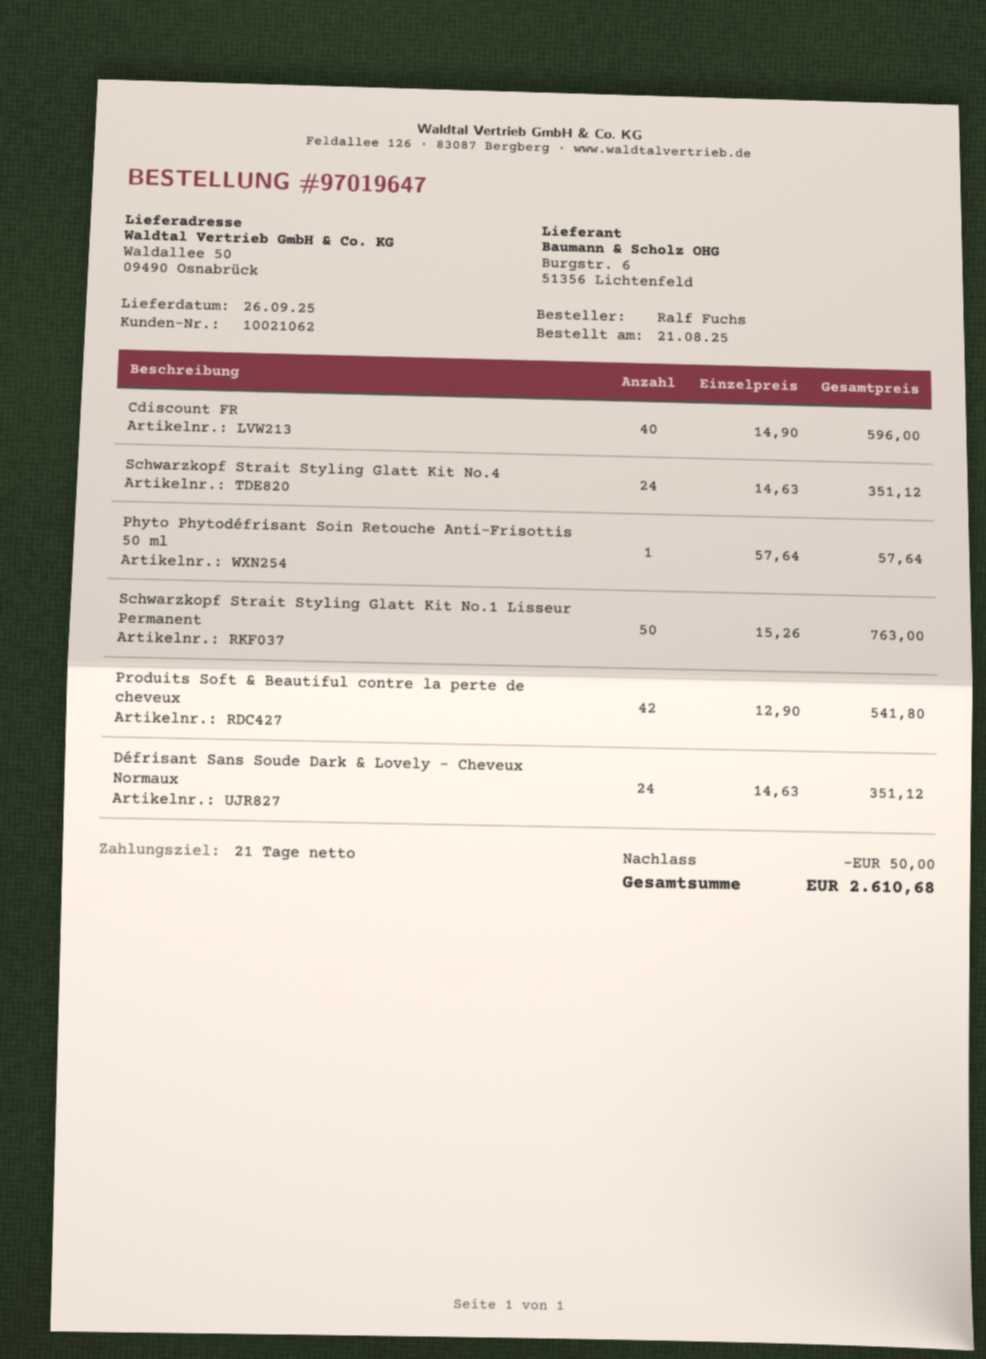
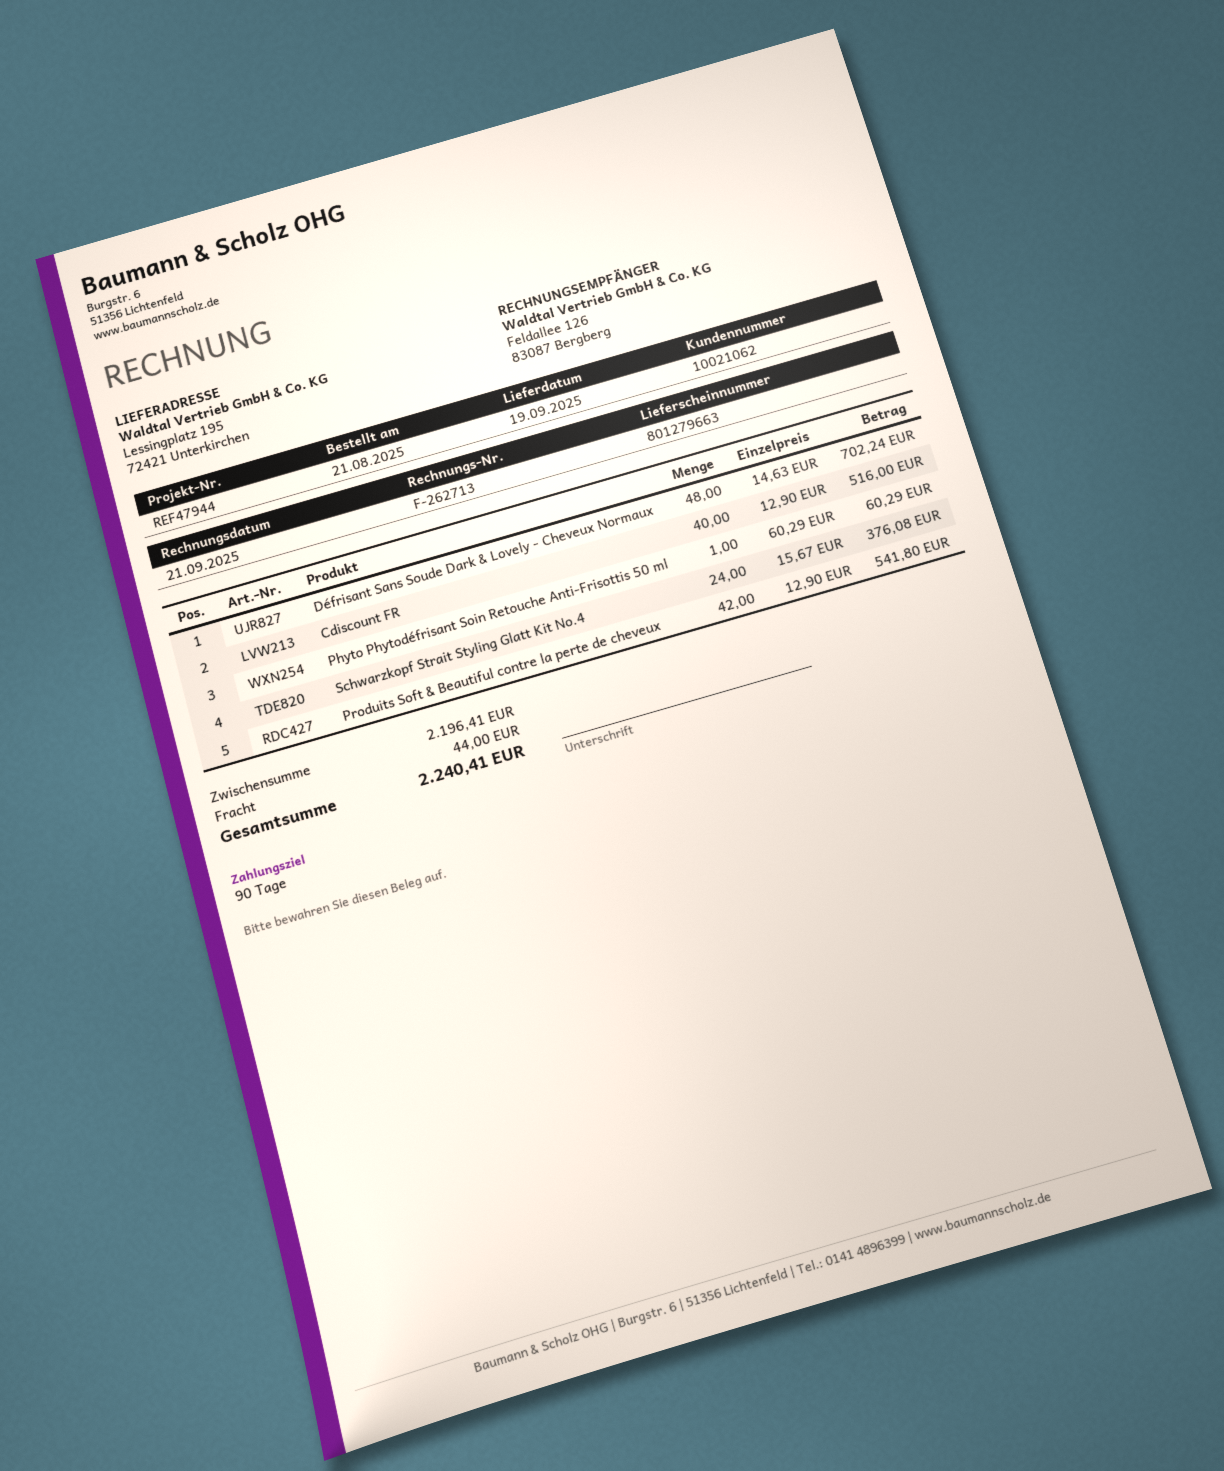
delivery date: 2025-09-26 -> 2025-09-19
payment terms: 21 days -> 90 days
ship to: Waldallee 50, 09490 Osnabrück -> Lessingplatz 195, 72421 Unterkirchen
Cdiscount FR: 40 x 14.90 = 596.00 -> 40 x 12.90 = 516.00
Schwarzkopf Strait Styling Glatt Kit No.4: 24 x 14.63 = 351.12 -> 24 x 15.67 = 376.08
Phyto Phytodéfrisant Soin Retouche Anti-Frisottis 50 ml: 1 x 57.64 = 57.64 -> 1 x 60.29 = 60.29
Schwarzkopf Strait Styling Glatt Kit No.1 Lisseur Permanent: 50 x 15.26 = 763.00 -> none
Défrisant Sans Soude Dark & Lovely - Cheveux Normaux: 24 x 14.63 = 351.12 -> 48 x 14.63 = 702.24
discount: 50.00 -> none
shipping: none -> 44.00
total: 2610.68 -> 2240.41

